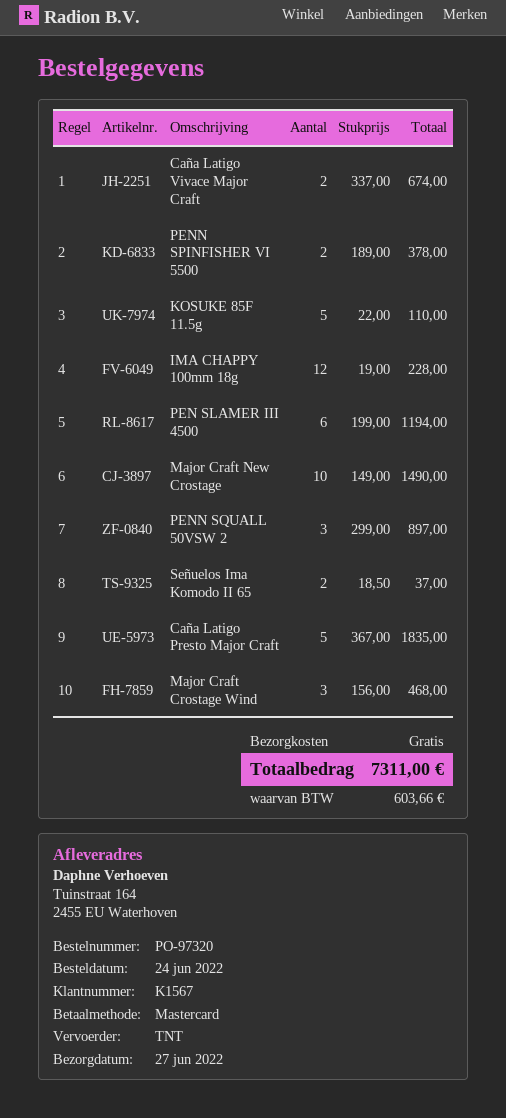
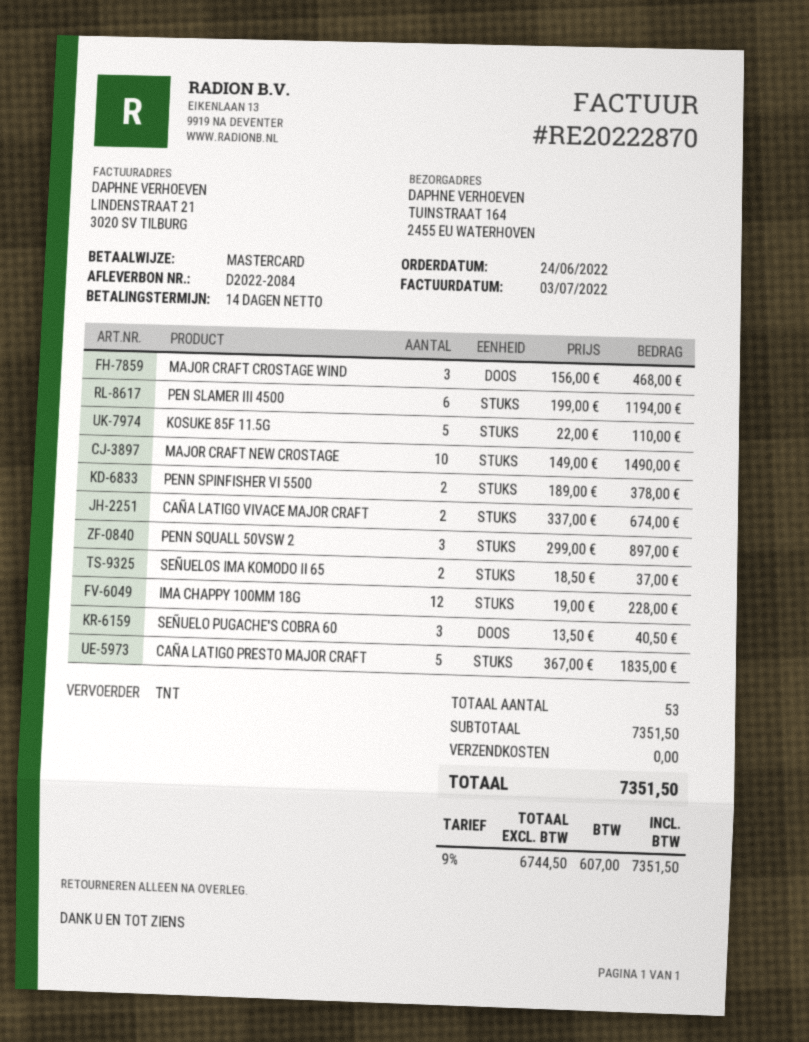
SEÑUELO PUGACHE'S COBRA 60: none -> 3 x 13.50 = 40.50
tax: 603.66 -> 607.00
total: 7311.00 -> 7351.50

